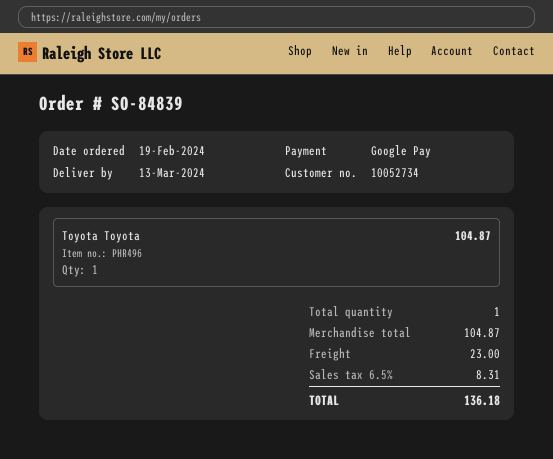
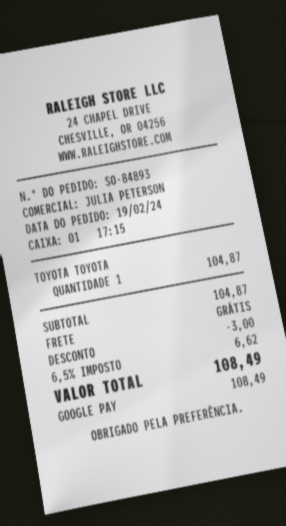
order number: SO-84839 -> SO-84893
discount: none -> 3.00
shipping: 23.00 -> 0.00
tax: 6.5% = 8.31 -> 6.5% = 6.62
total: 136.18 -> 108.49

